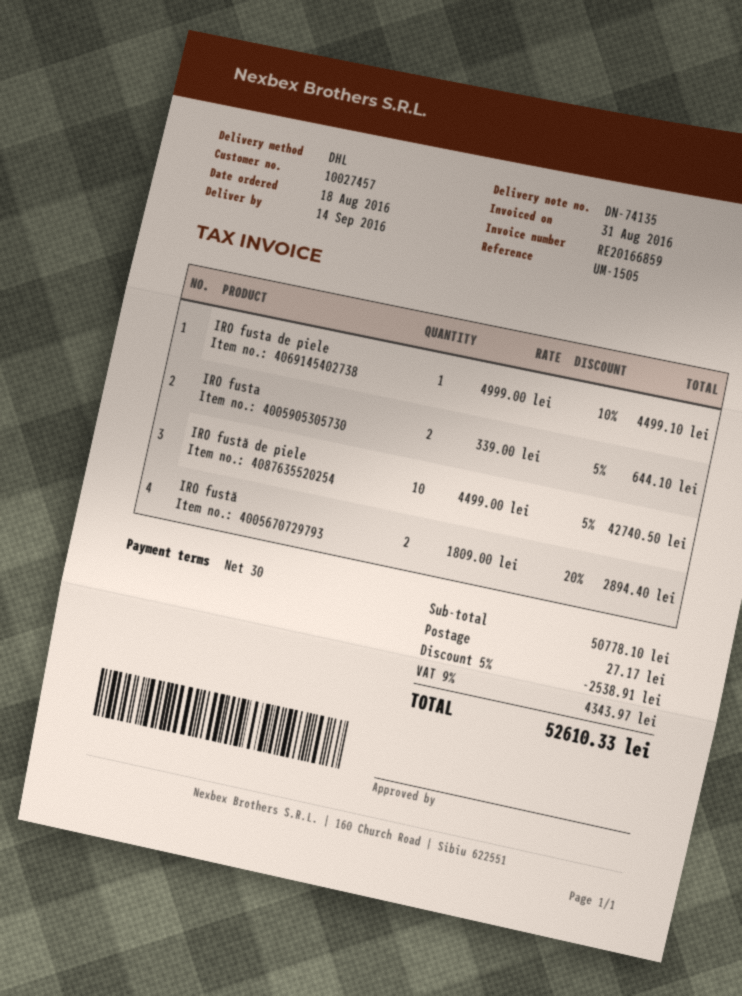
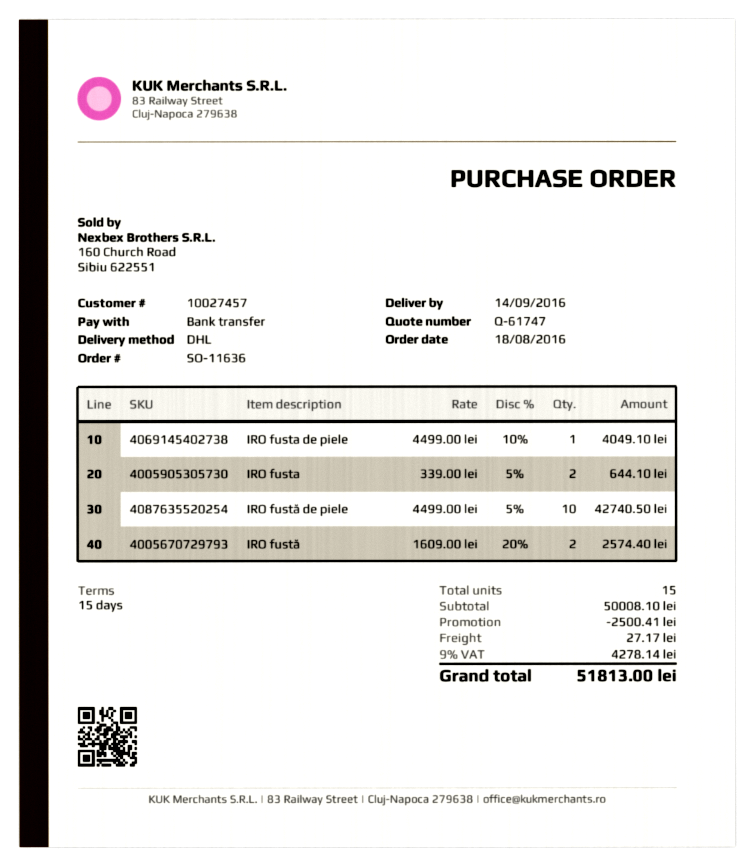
payment terms: 30 days -> 15 days
IRO fusta de piele: 1 x 4999.00 - 10% = 4499.10 -> 1 x 4499.00 - 10% = 4049.10
IRO fustă: 2 x 1809.00 - 20% = 2894.40 -> 2 x 1609.00 - 20% = 2574.40
subtotal: 50778.10 -> 50008.10
discount: 2538.91 -> 2500.41
tax: 9% = 4343.97 -> 9% = 4278.14
total: 52610.33 -> 51813.00

